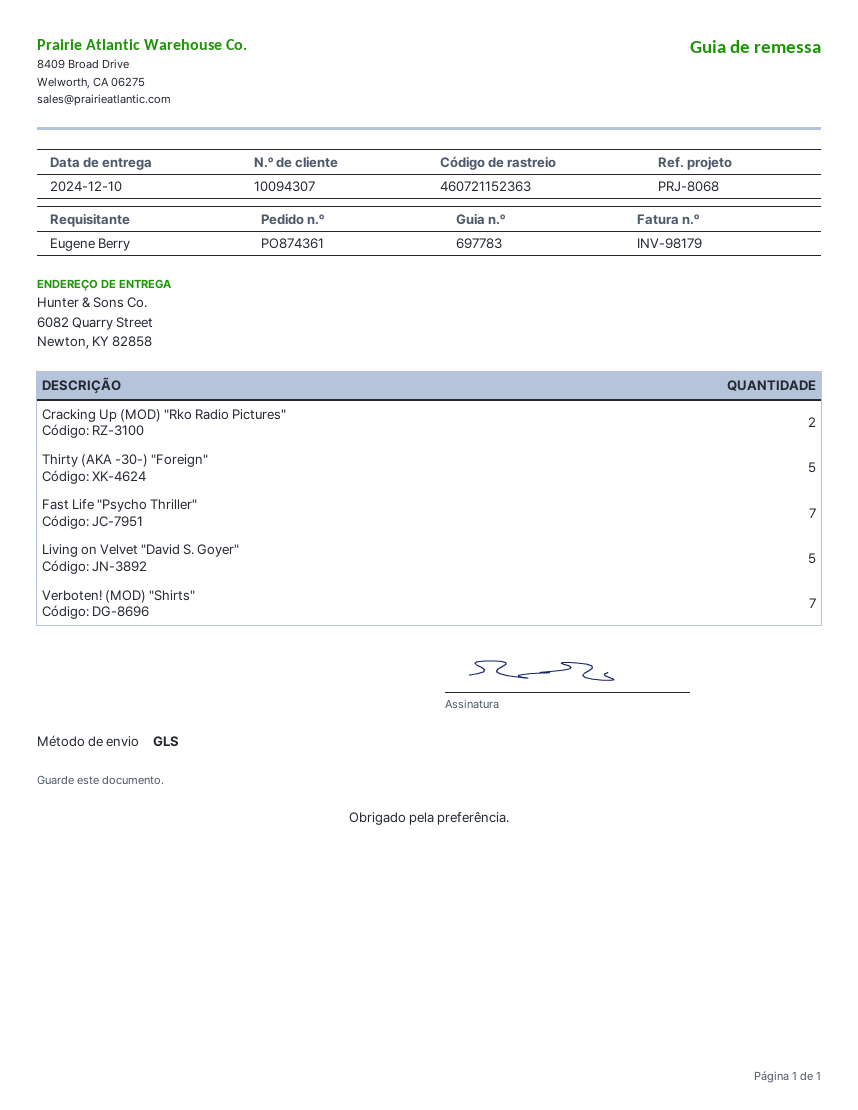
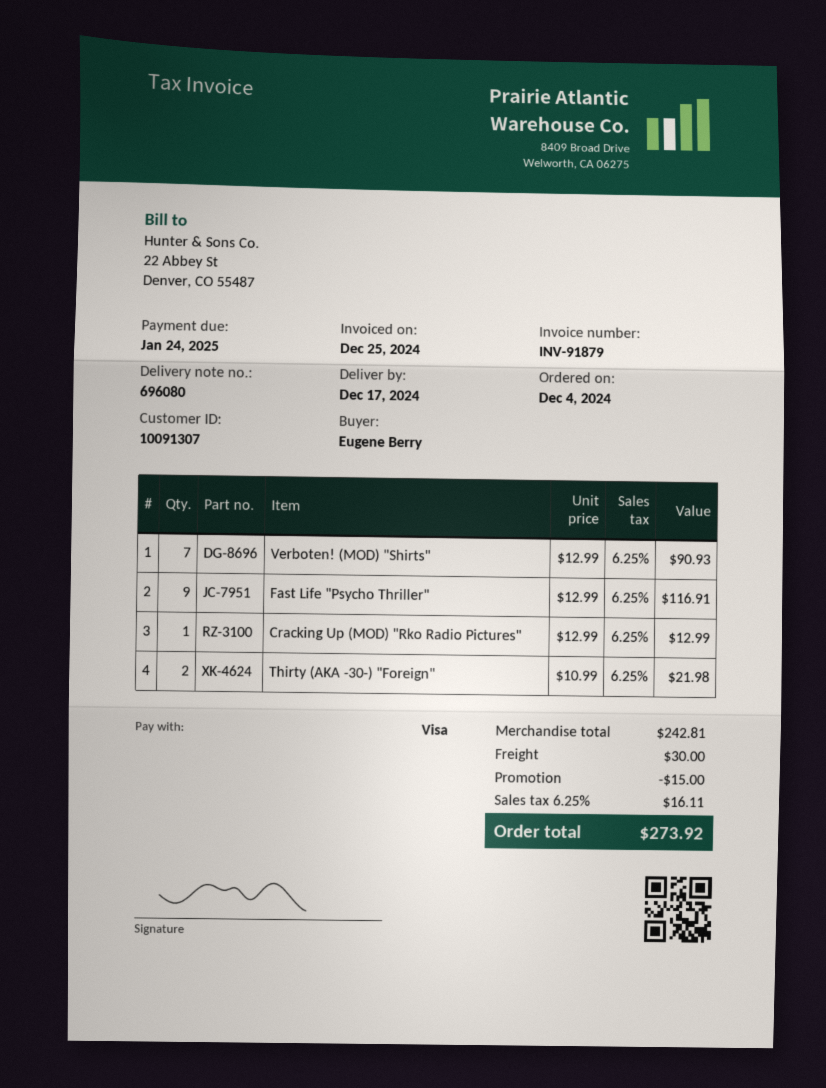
delivery note number: 697783 -> 696080
delivery date: 2024-12-10 -> 2024-12-17
invoice number: INV-98179 -> INV-91879
customer number: 10094307 -> 10091307
Cracking Up (MOD) "Rko Radio Pictures": 2 -> 1
Thirty (AKA -30-) "Foreign": 5 -> 2
Fast Life "Psycho Thriller": 7 -> 9
Living on Velvet "David S. Goyer": 5 -> none

